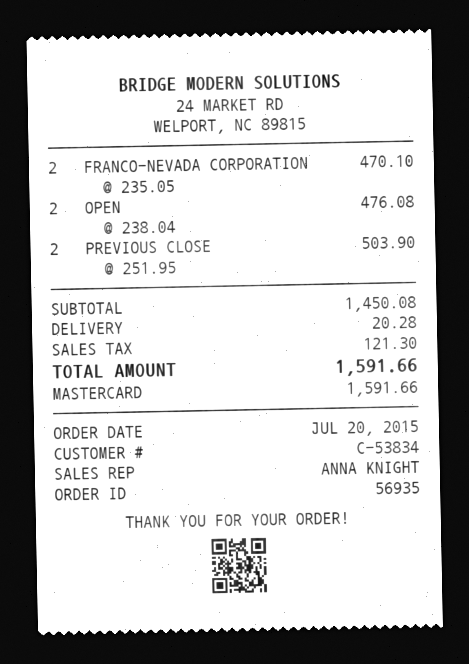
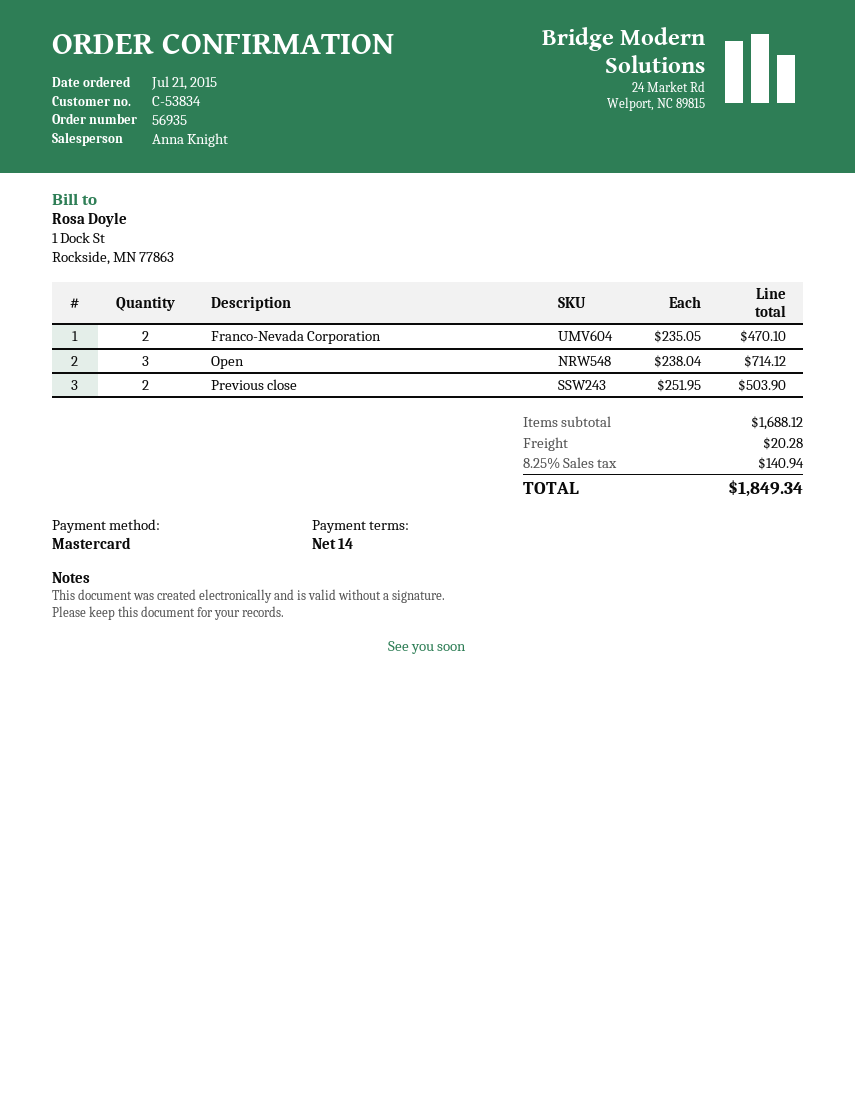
order date: 2015-07-20 -> 2015-07-21
OPEN: 2 x 238.04 = 476.08 -> 3 x 238.04 = 714.12
subtotal: 1450.08 -> 1688.12
tax: 121.30 -> 140.94
total: 1591.66 -> 1849.34

